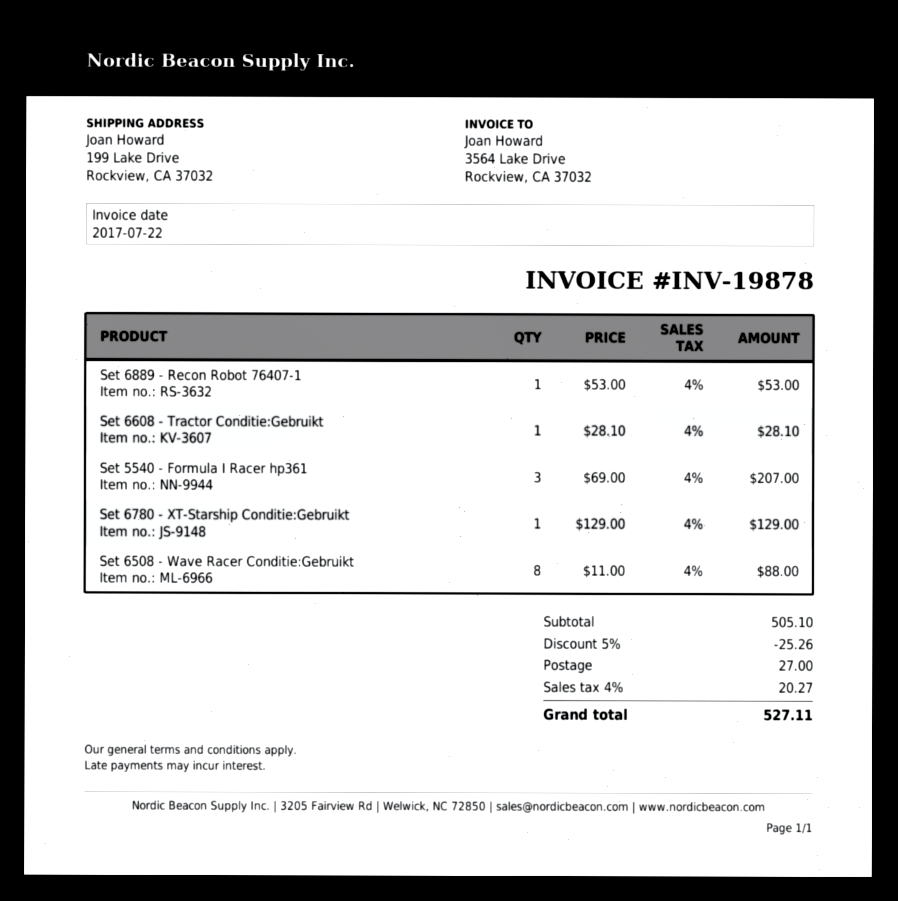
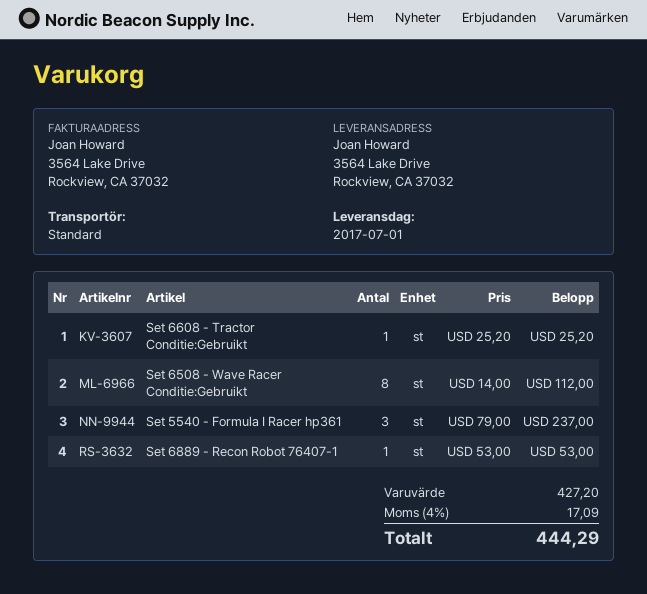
ship to: 199 Lake Drive, Rockview, CA 37032 -> 3564 Lake Drive, Rockview, CA 37032
Set 6608 - Tractor Conditie:Gebruikt: 1 x 28.10 = 28.10 -> 1 x 25.20 = 25.20
Set 5540 - Formula I Racer hp361: 3 x 69.00 = 207.00 -> 3 x 79.00 = 237.00
Set 6780 - XT-Starship Conditie:Gebruikt: 1 x 129.00 = 129.00 -> none
Set 6508 - Wave Racer Conditie:Gebruikt: 8 x 11.00 = 88.00 -> 8 x 14.00 = 112.00
subtotal: 505.10 -> 427.20
discount: 5% = 25.26 -> none
shipping: 27.00 -> none
tax: 4% = 20.27 -> 4% = 17.09
total: 527.11 -> 444.29

